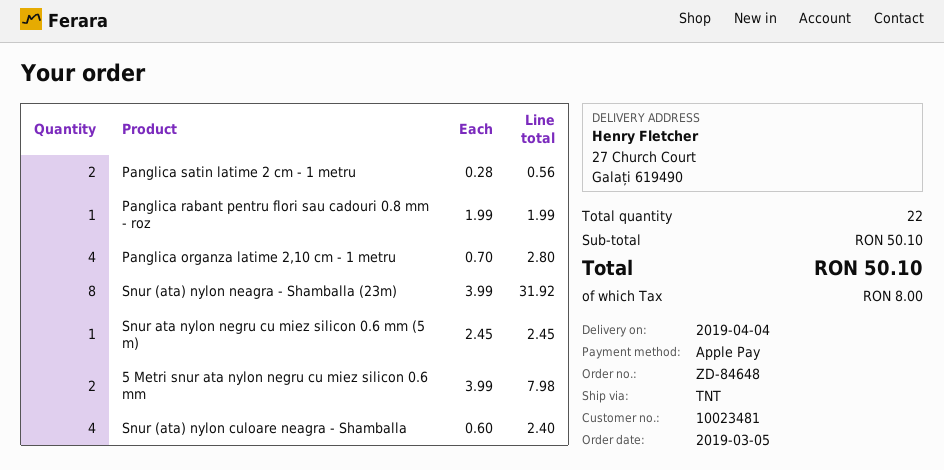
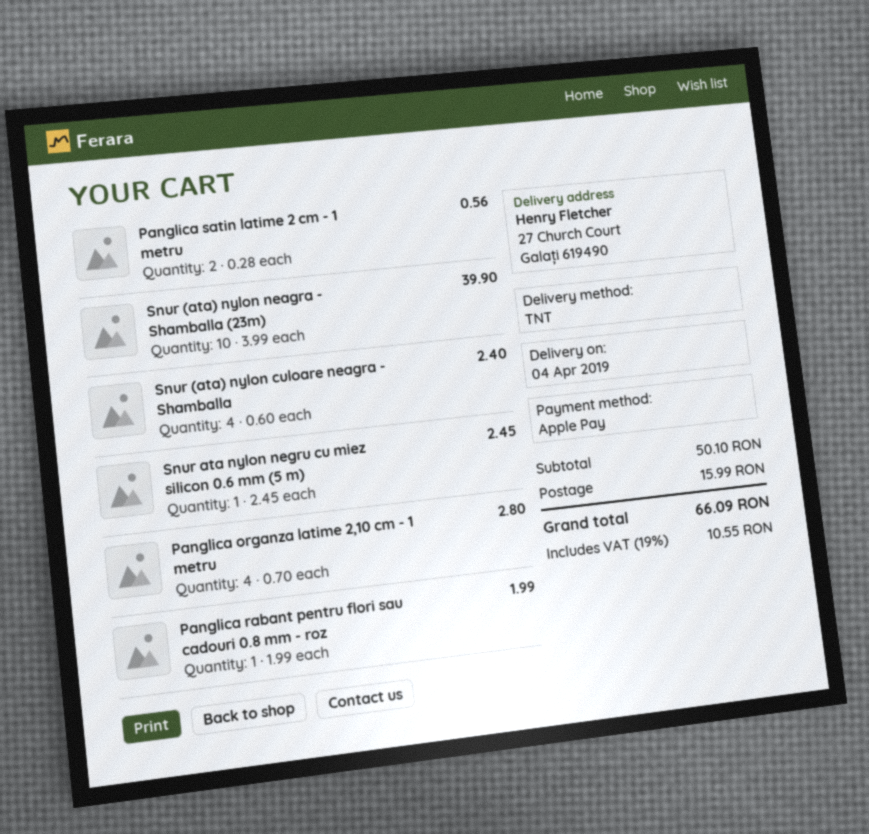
Snur (ata) nylon neagra - Shamballa (23m): 8 x 3.99 = 31.92 -> 10 x 3.99 = 39.90
5 Metri snur ata nylon negru cu miez silicon 0.6 mm: 2 x 3.99 = 7.98 -> none
shipping: none -> 15.99
tax: 8.00 -> 10.55
total: 50.10 -> 66.09

